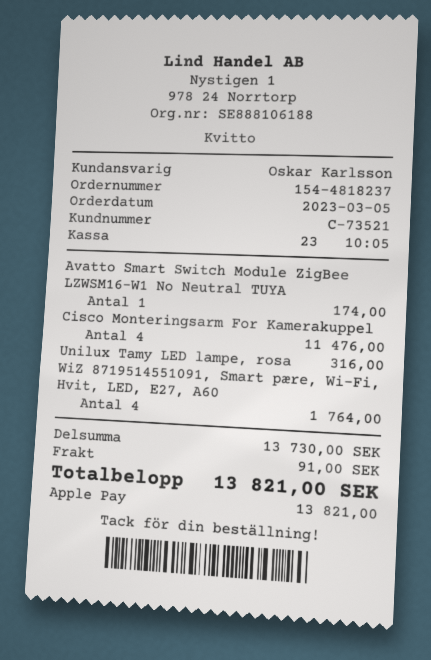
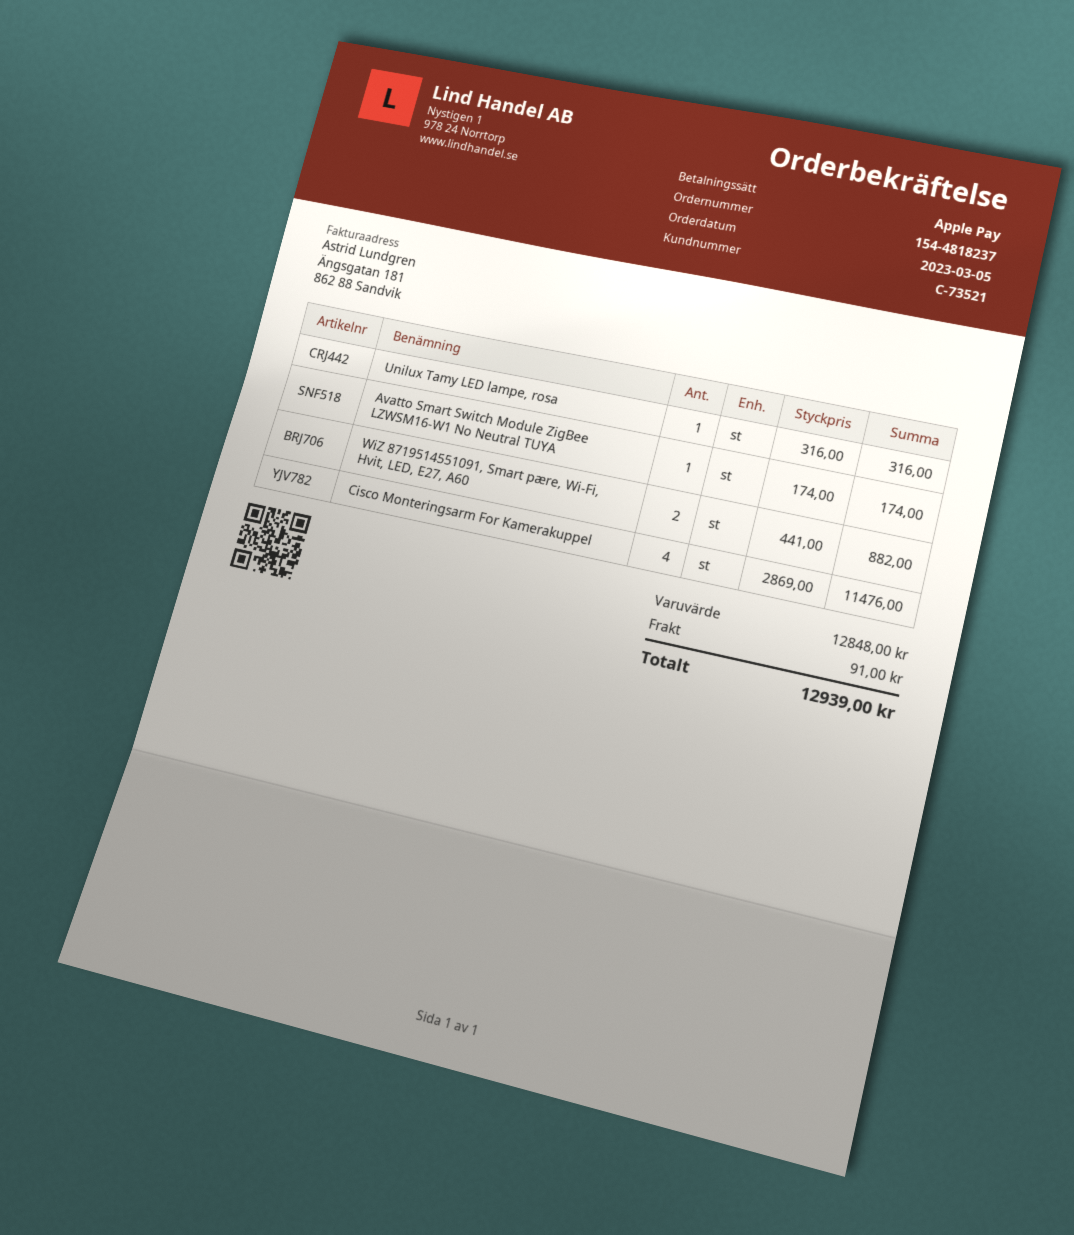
WiZ 8719514551091, Smart pære, Wi-Fi, Hvit, LED, E27, A60: 4 for 1764.00 -> 2 for 882.00
subtotal: 13730.00 -> 12848.00
total: 13821.00 -> 12939.00

